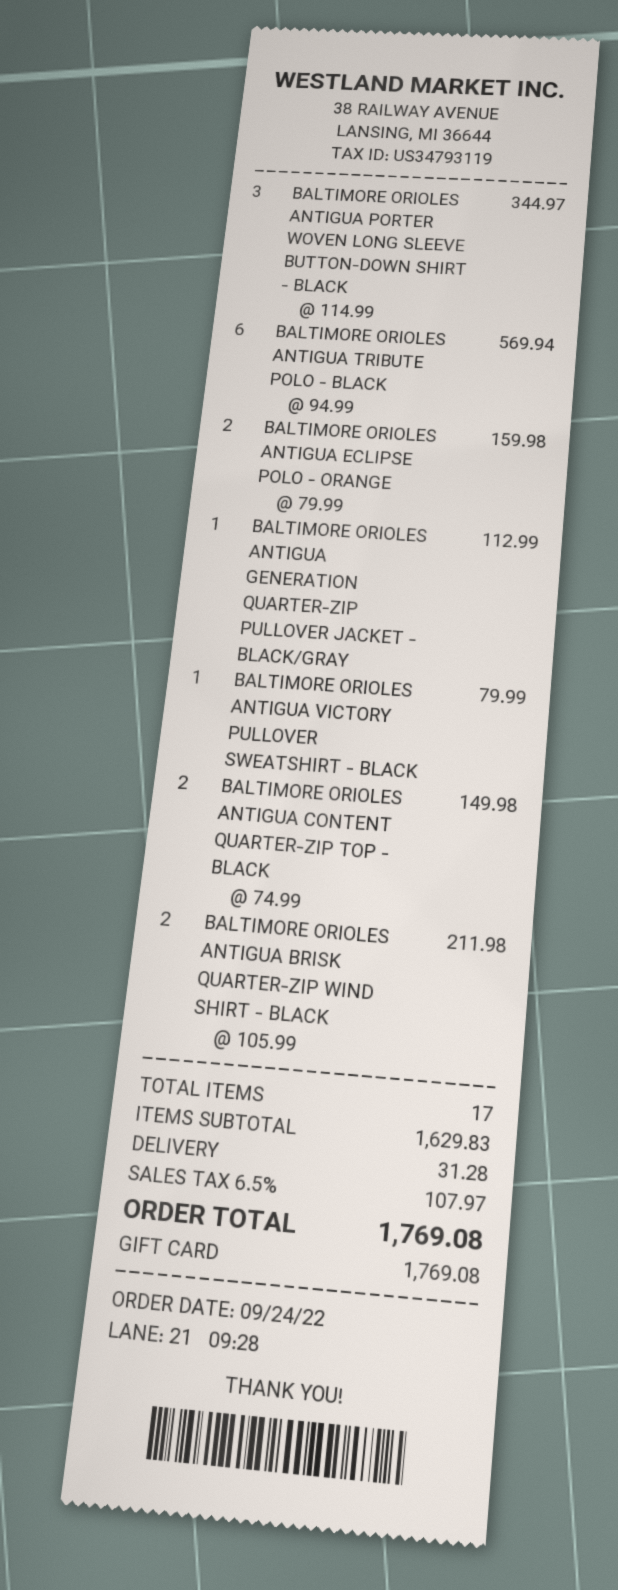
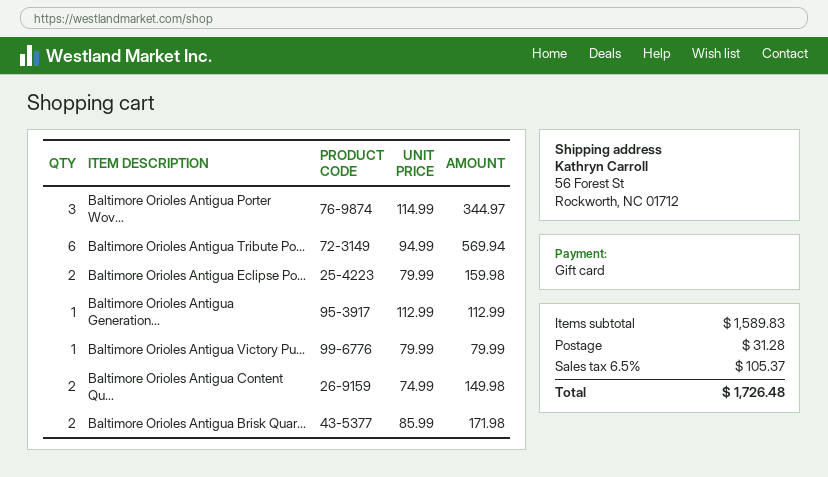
BALTIMORE ORIOLES ANTIGUA BRISK QUARTER-ZIP WIND SHIRT - BLACK: 2 x 105.99 = 211.98 -> 2 x 85.99 = 171.98
subtotal: 1629.83 -> 1589.83
tax: 6.5% = 107.97 -> 6.5% = 105.37
total: 1769.08 -> 1726.48

